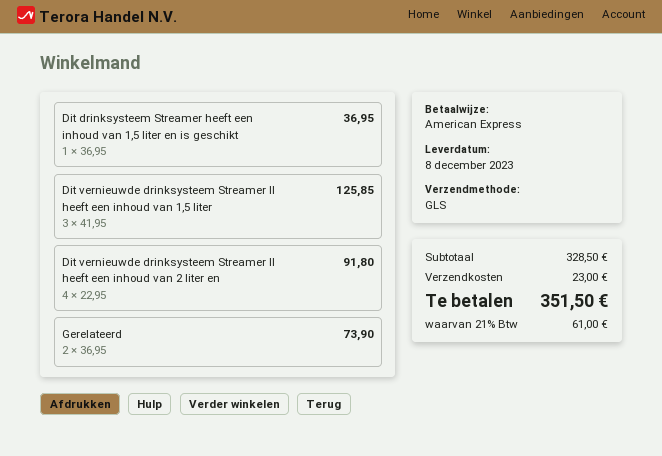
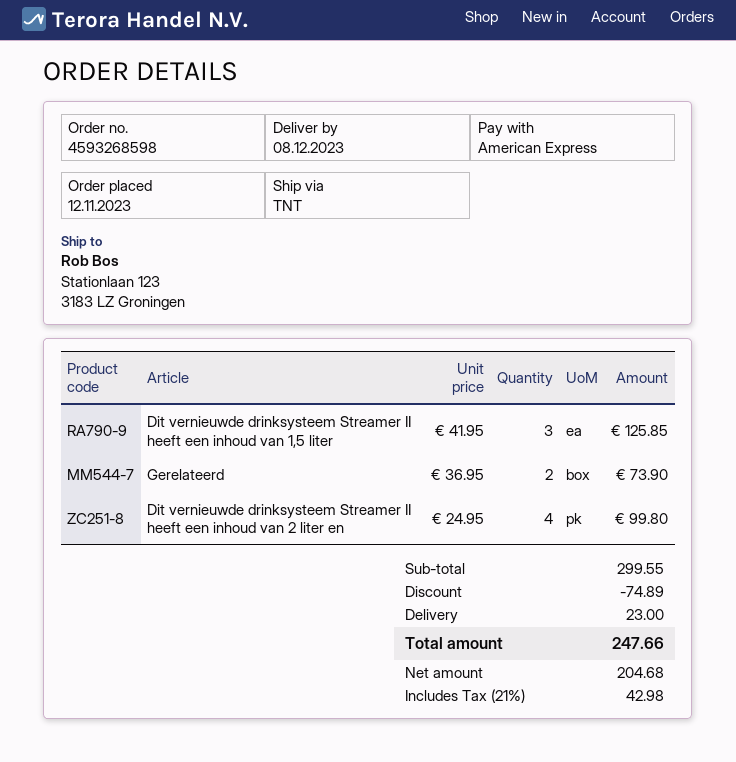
shipping method: GLS -> TNT
Dit drinksysteem Streamer heeft een inhoud van 1,5 liter en is geschikt: 1 x 36.95 = 36.95 -> none
Dit vernieuwde drinksysteem Streamer II heeft een inhoud van 2 liter en: 4 x 22.95 = 91.80 -> 4 x 24.95 = 99.80
subtotal: 328.50 -> 299.55
discount: none -> 74.89
tax: 21% = 61.00 -> 21% = 42.98
total: 351.50 -> 247.66

